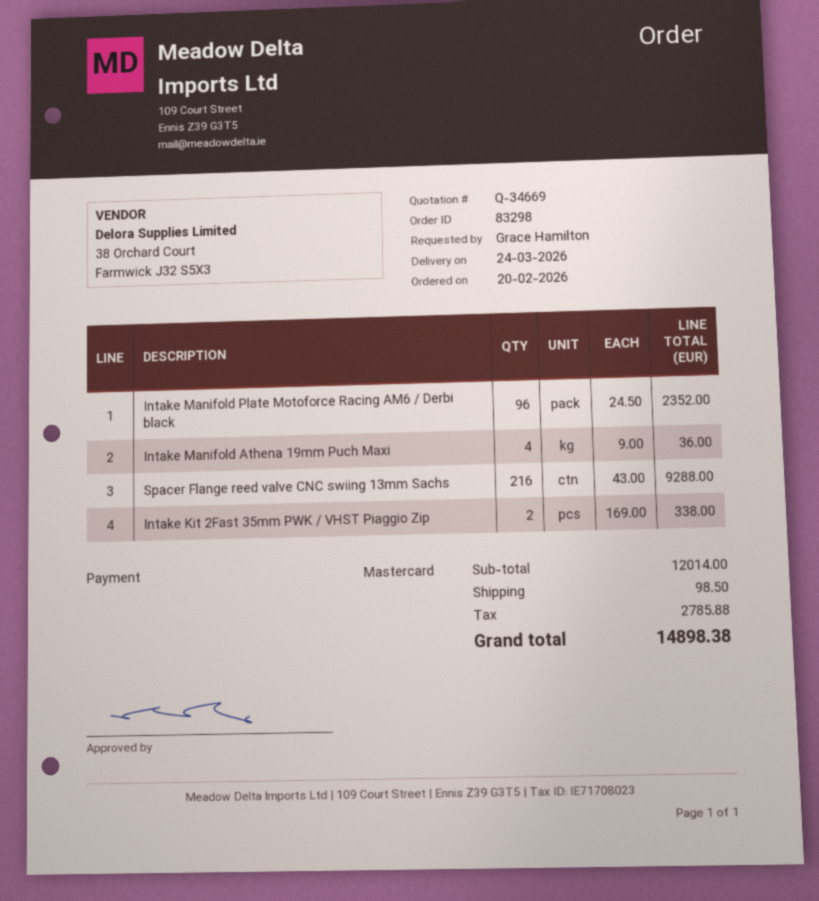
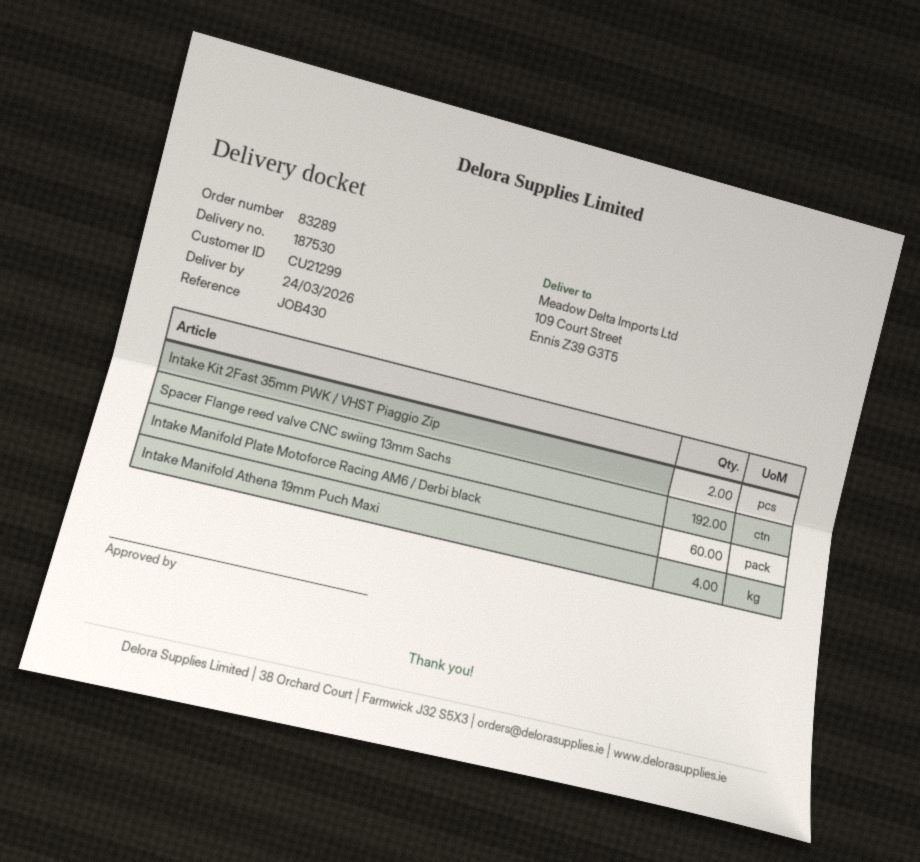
order number: 83298 -> 83289
Intake Manifold Plate Motoforce Racing AM6 / Derbi black: 96 -> 60
Spacer Flange reed valve CNC swiing 13mm Sachs: 216 -> 192

